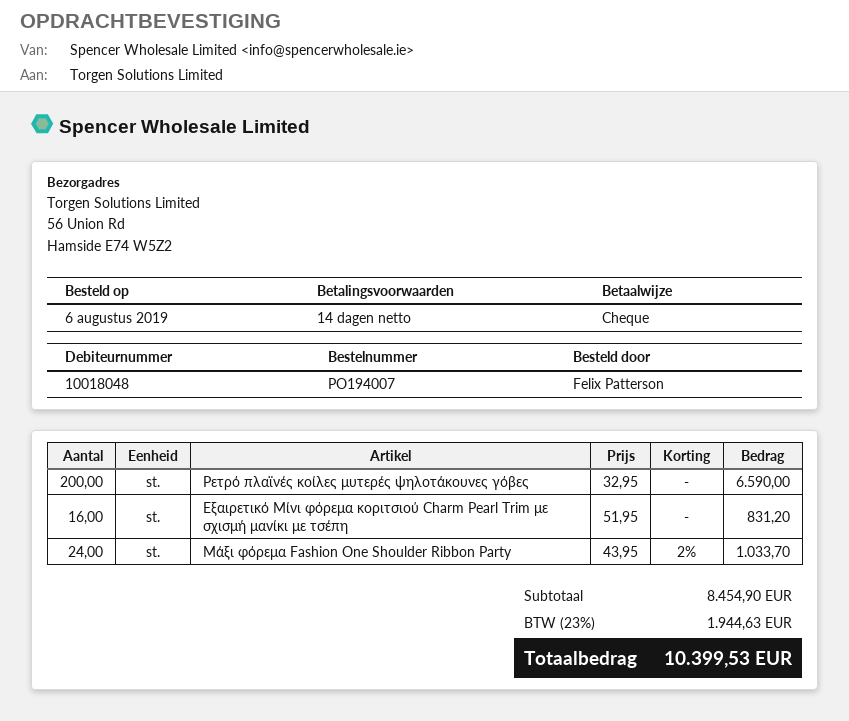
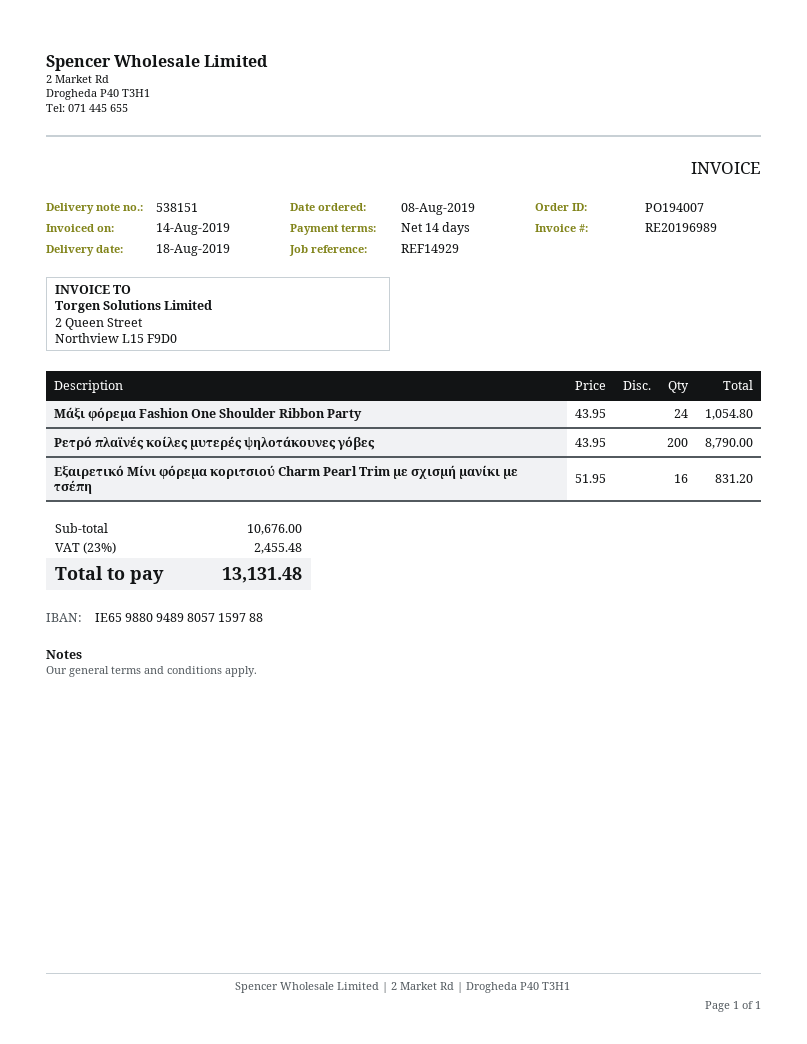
order date: 2019-08-06 -> 2019-08-08
Ρετρό πλαϊνές κοίλες μυτερές ψηλοτάκουνες γόβες: 200 x 32.95 = 6590.00 -> 200 x 43.95 = 8790.00
Μάξι φόρεμα Fashion One Shoulder Ribbon Party: 24 x 43.95 - 2% = 1033.70 -> 24 x 43.95 = 1054.80
subtotal: 8454.90 -> 10676.00
tax: 23% = 1944.63 -> 23% = 2455.48
total: 10399.53 -> 13131.48

